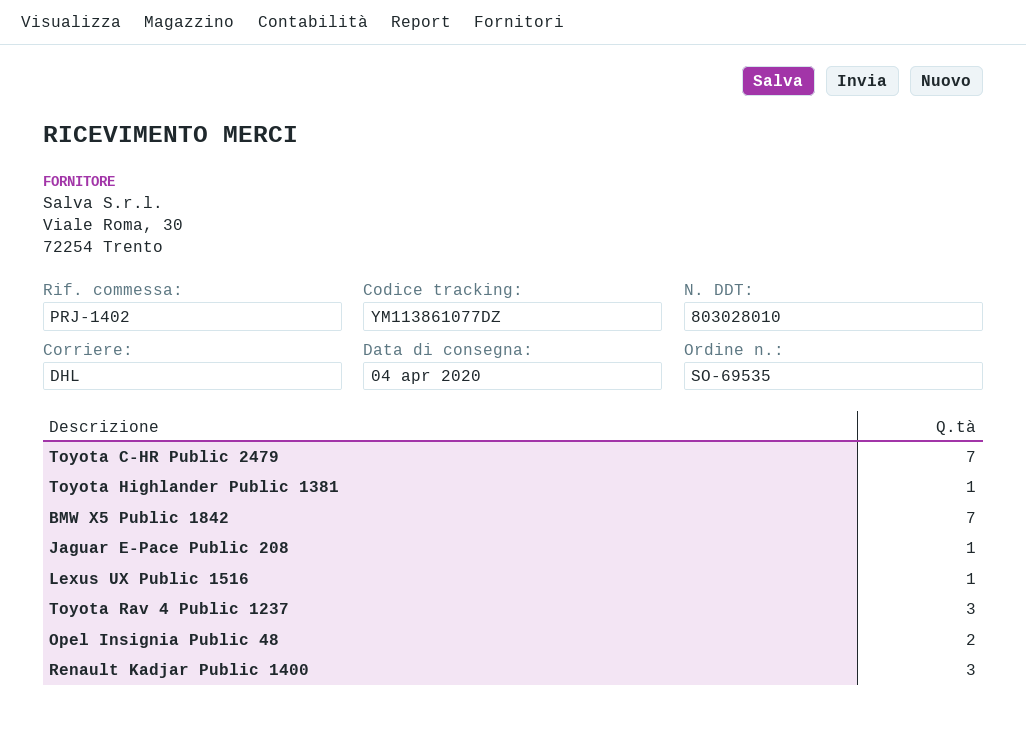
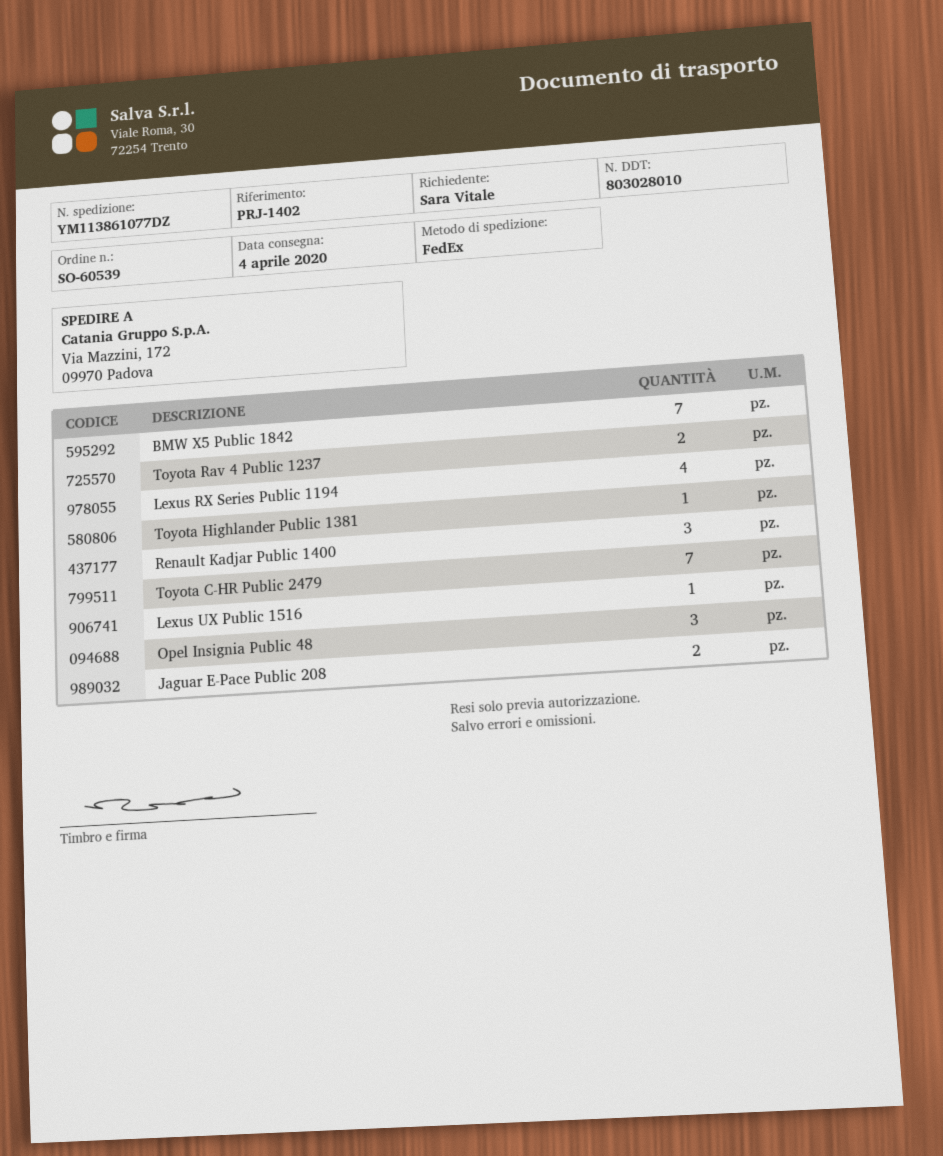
order number: SO-69535 -> SO-60539
shipping method: DHL -> FedEx
Jaguar E-Pace Public 208: 1 -> 2
Toyota Rav 4 Public 1237: 3 -> 2
Opel Insignia Public 48: 2 -> 3
Lexus RX Series Public 1194: none -> 4

